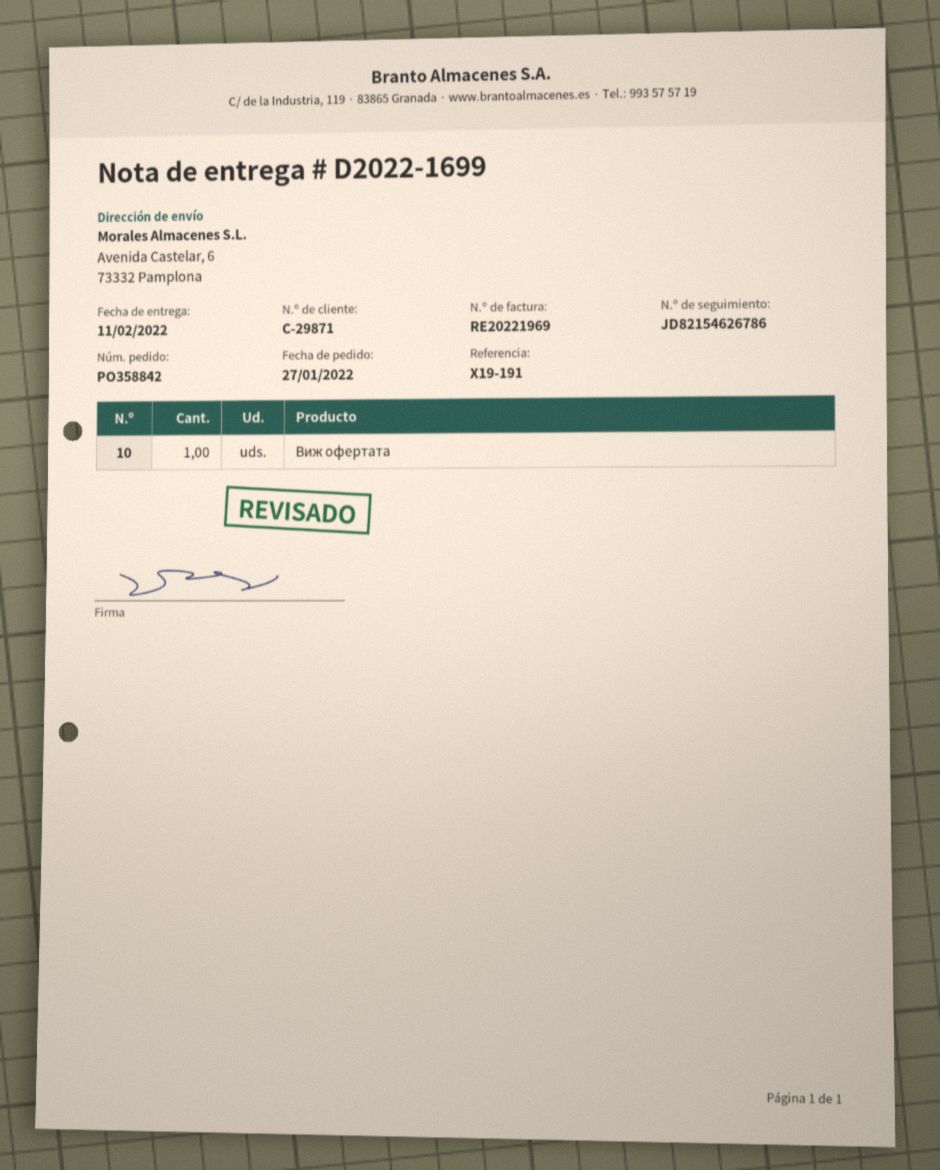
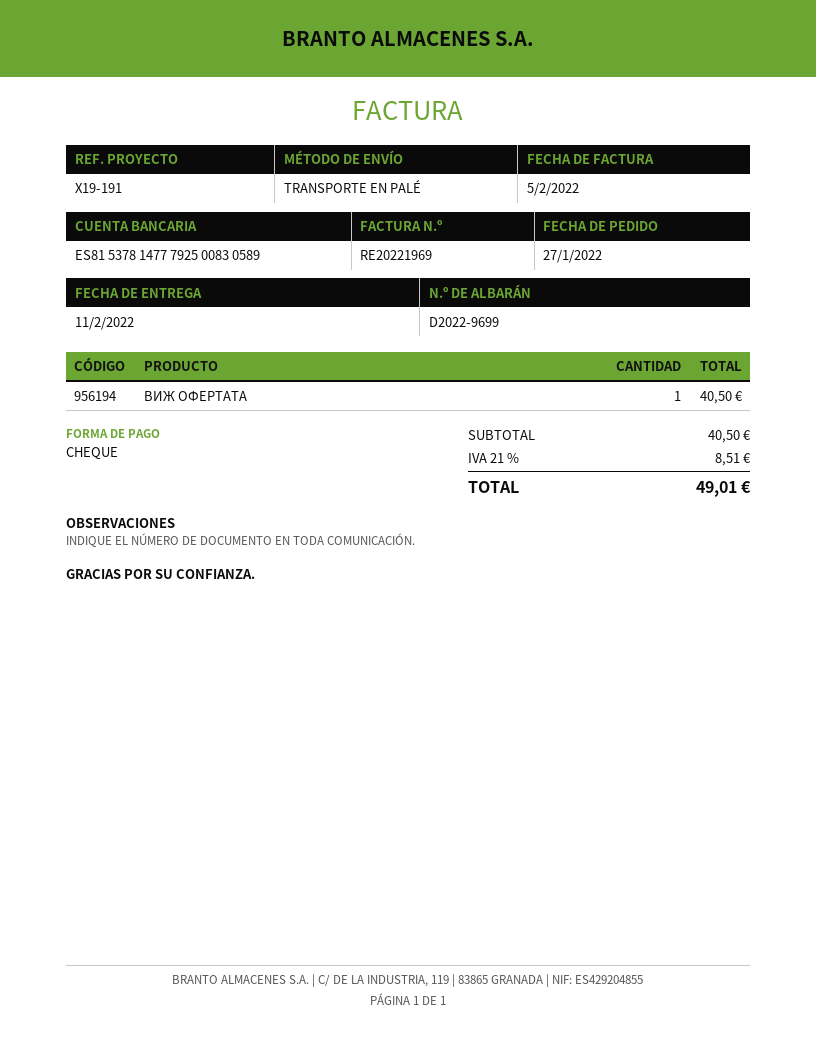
delivery note number: D2022-1699 -> D2022-9699

